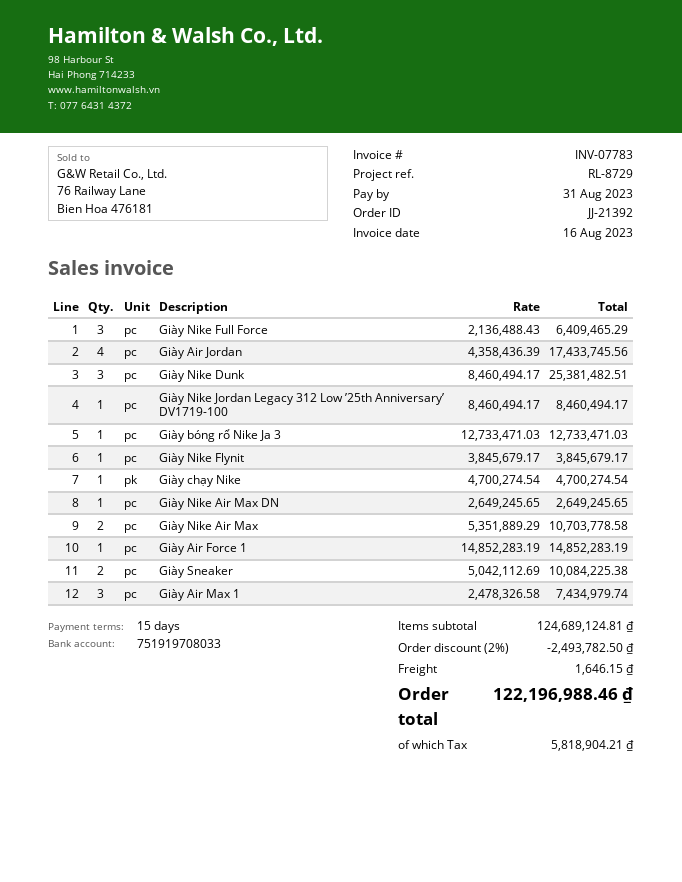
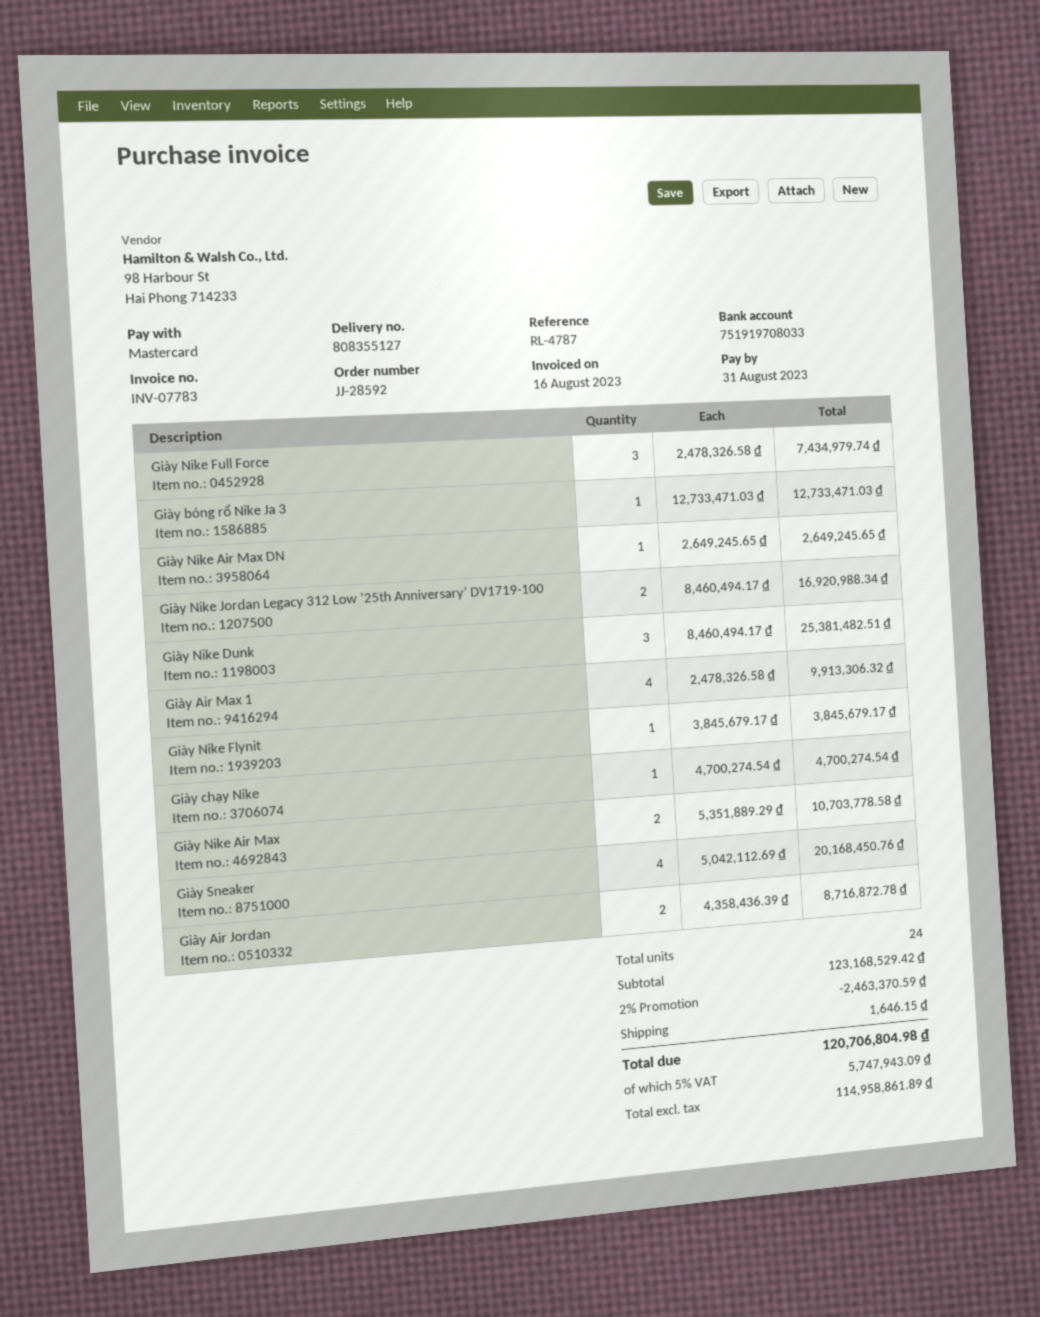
order number: JJ-21392 -> JJ-28592
reference: RL-8729 -> RL-4787
Giày Nike Full Force: 3 x 2136488.43 = 6409465.29 -> 3 x 2478326.58 = 7434979.74
Giày Air Jordan: 4 x 4358436.39 = 17433745.56 -> 2 x 4358436.39 = 8716872.78
Giày Nike Jordan Legacy 312 Low ’25th Anniversary’ DV1719-100: 1 x 8460494.17 = 8460494.17 -> 2 x 8460494.17 = 16920988.34
Giày Air Force 1: 1 x 14852283.19 = 14852283.19 -> none
Giày Sneaker: 2 x 5042112.69 = 10084225.38 -> 4 x 5042112.69 = 20168450.76
Giày Air Max 1: 3 x 2478326.58 = 7434979.74 -> 4 x 2478326.58 = 9913306.32
subtotal: 124689124.81 -> 123168529.42
discount: 2% = 2493782.50 -> 2% = 2463370.59
tax: 5818904.21 -> 5747943.09
total: 122196988.46 -> 120706804.98

